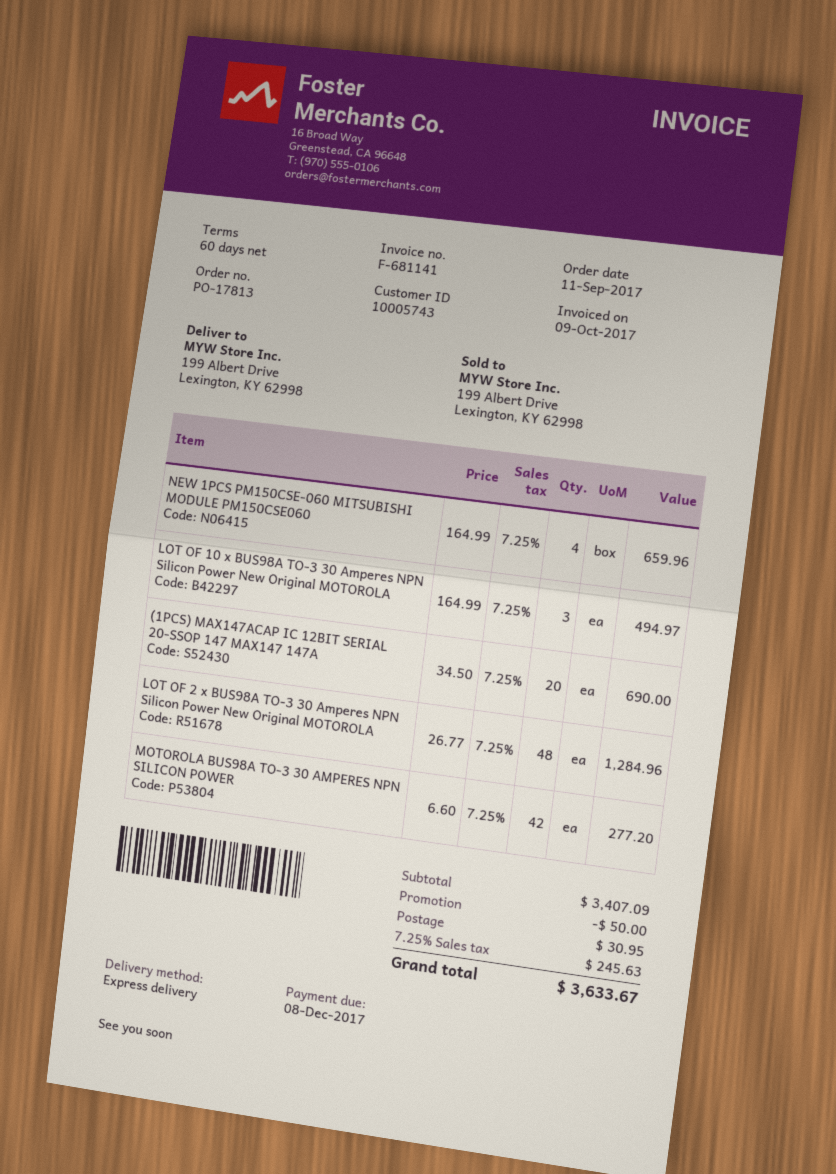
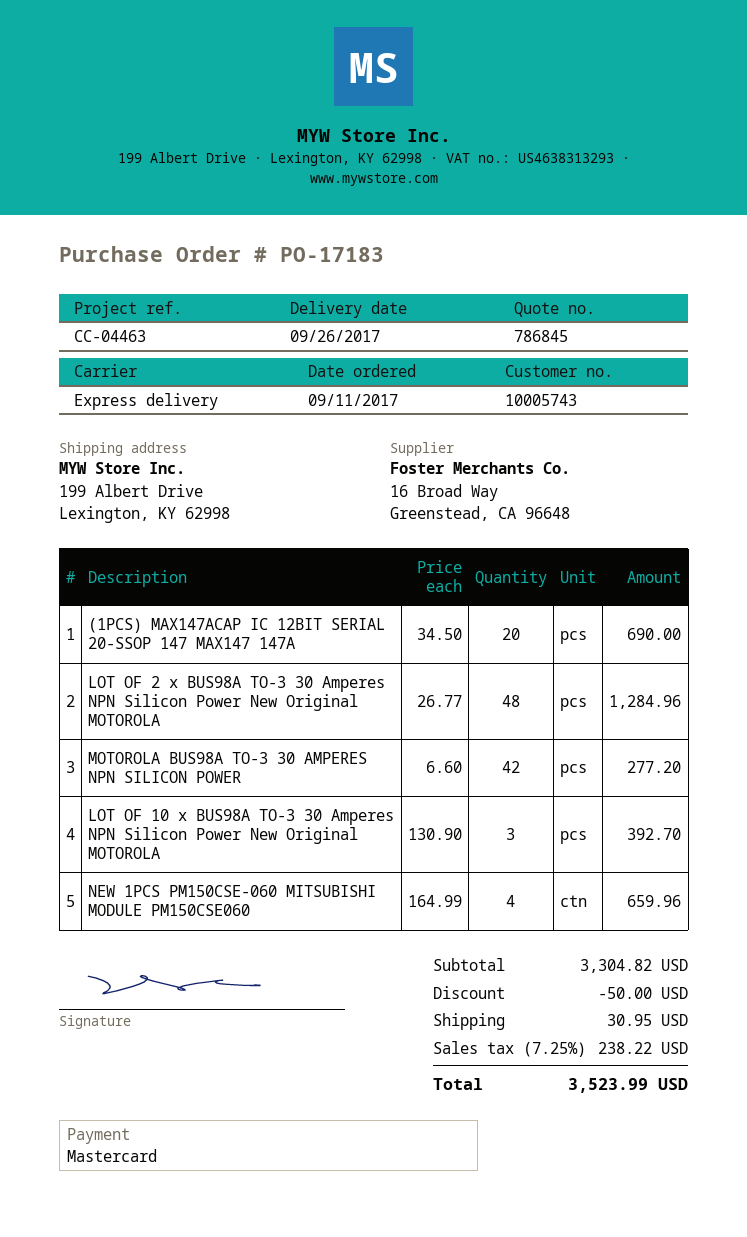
order number: PO-17813 -> PO-17183
LOT OF 10 x BUS98A TO-3 30 Amperes NPN Silicon Power New Original MOTOROLA: 3 x 164.99 = 494.97 -> 3 x 130.90 = 392.70
subtotal: 3407.09 -> 3304.82
tax: 7.25% = 245.63 -> 7.25% = 238.22
total: 3633.67 -> 3523.99

